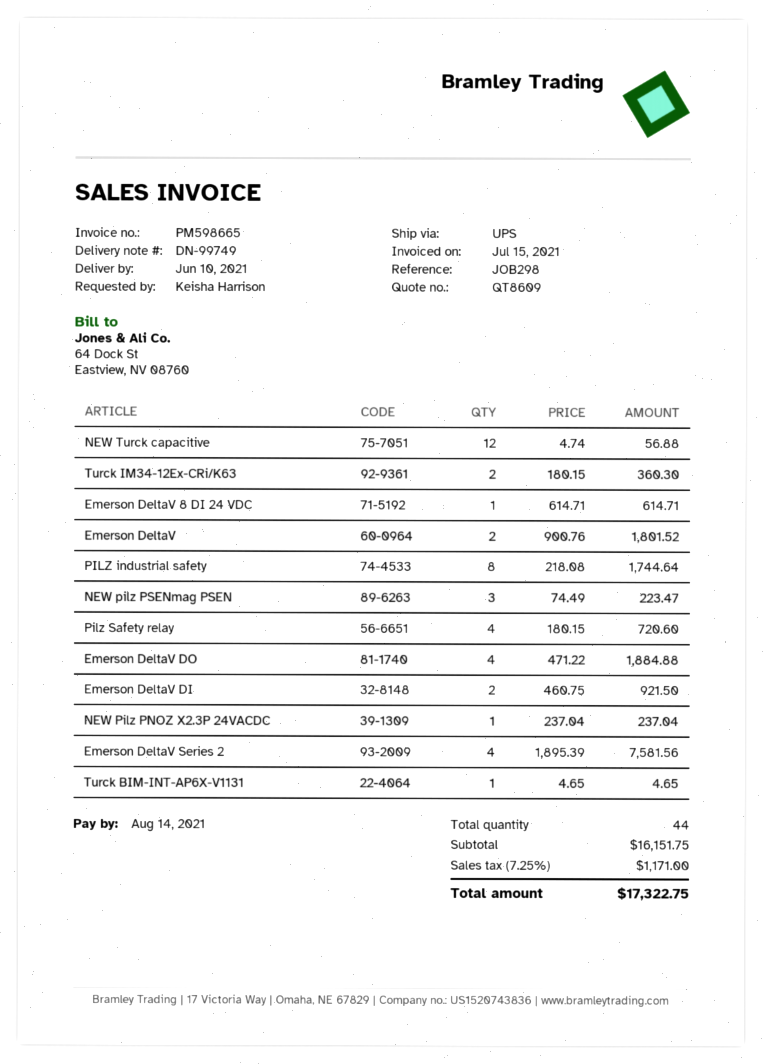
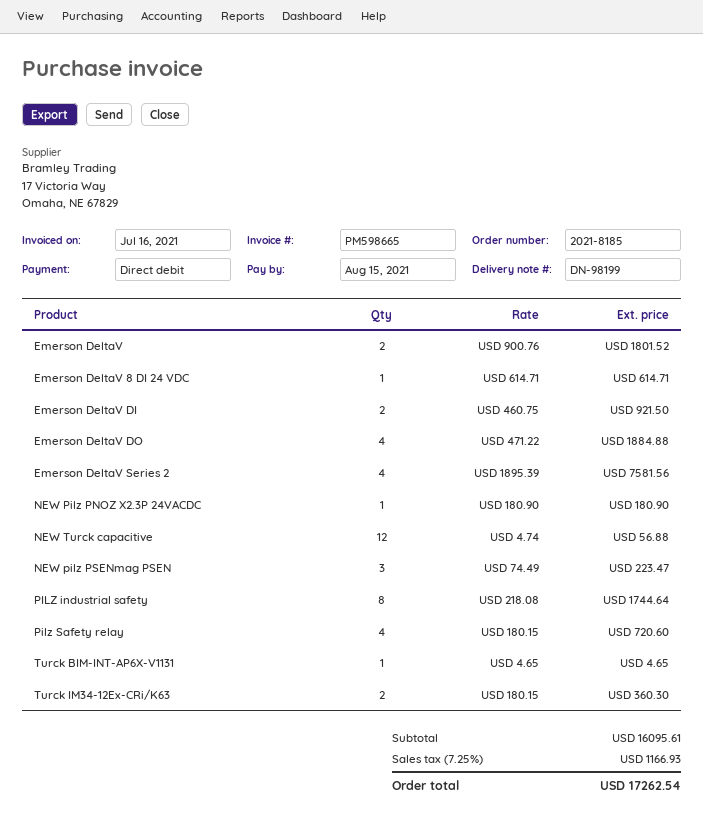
delivery note number: DN-99749 -> DN-98199
invoice date: 2021-07-15 -> 2021-07-16
due date: 2021-08-14 -> 2021-08-15
NEW Pilz PNOZ X2.3P 24VACDC: 1 x 237.04 = 237.04 -> 1 x 180.90 = 180.90
subtotal: 16151.75 -> 16095.61
tax: 7.25% = 1171.00 -> 7.25% = 1166.93
total: 17322.75 -> 17262.54

